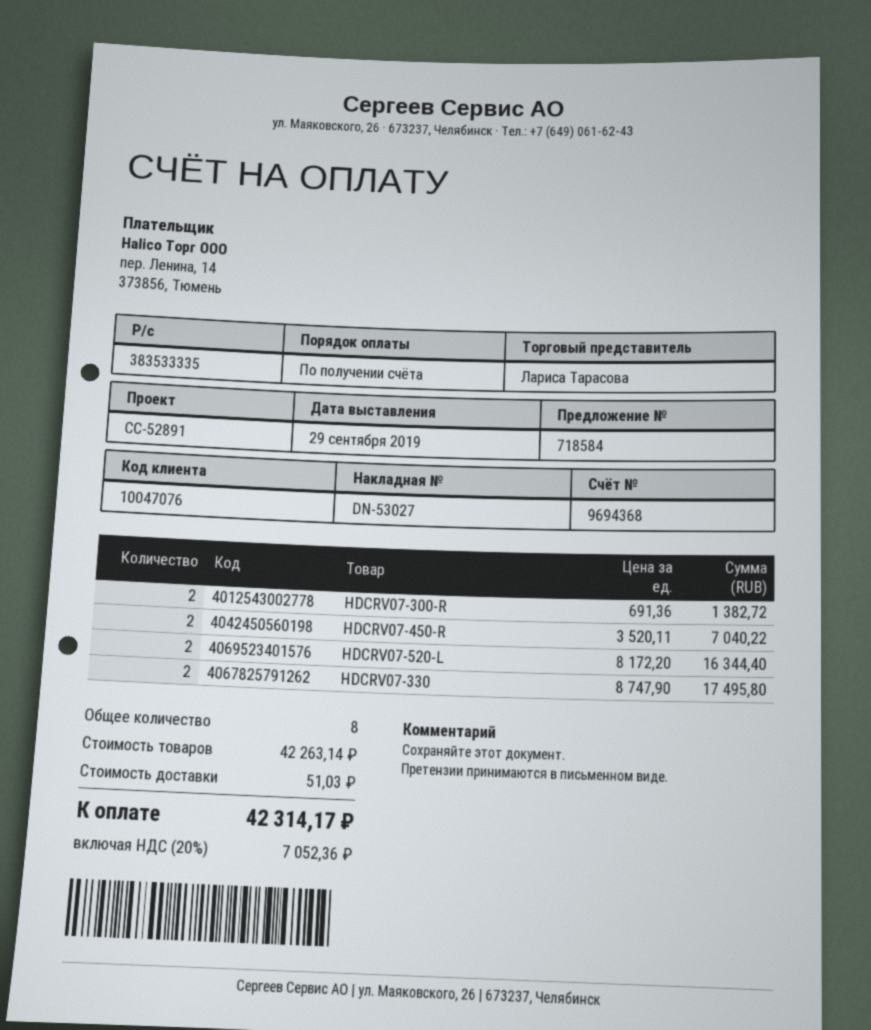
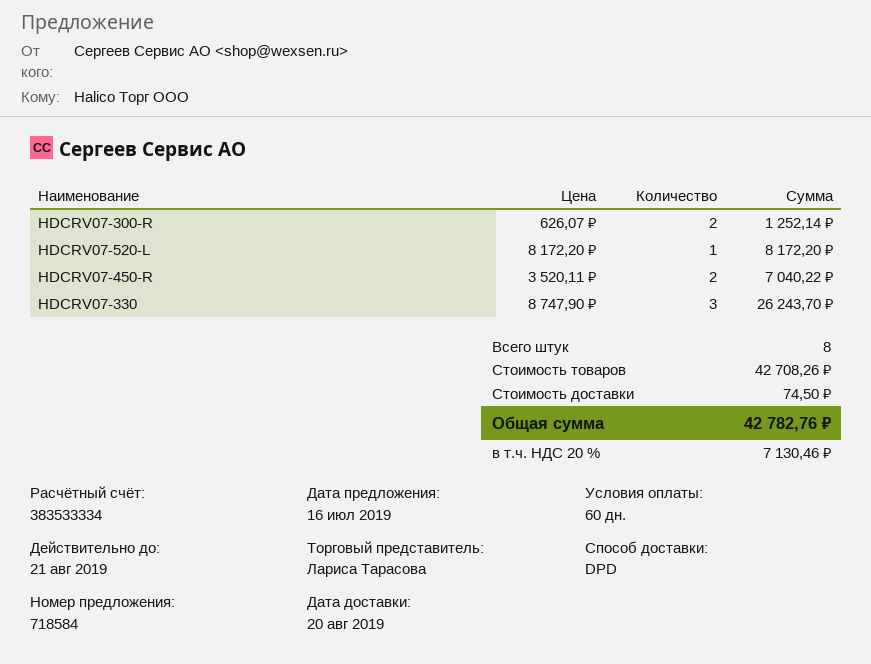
payment terms: on receipt -> 60 days
bank account: 383533335 -> 383533334
HDCRV07-300-R: 2 x 691.36 = 1382.72 -> 2 x 626.07 = 1252.14
HDCRV07-520-L: 2 x 8172.20 = 16344.40 -> 1 x 8172.20 = 8172.20
HDCRV07-330: 2 x 8747.90 = 17495.80 -> 3 x 8747.90 = 26243.70
subtotal: 42263.14 -> 42708.26
shipping: 51.03 -> 74.50
tax: 20% = 7052.36 -> 20% = 7130.46
total: 42314.17 -> 42782.76

